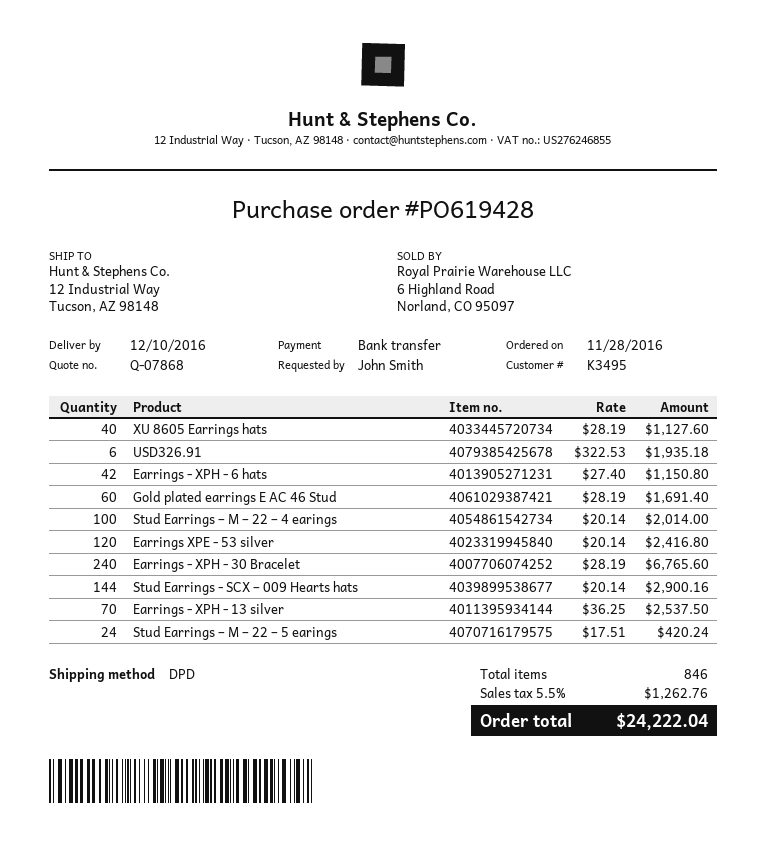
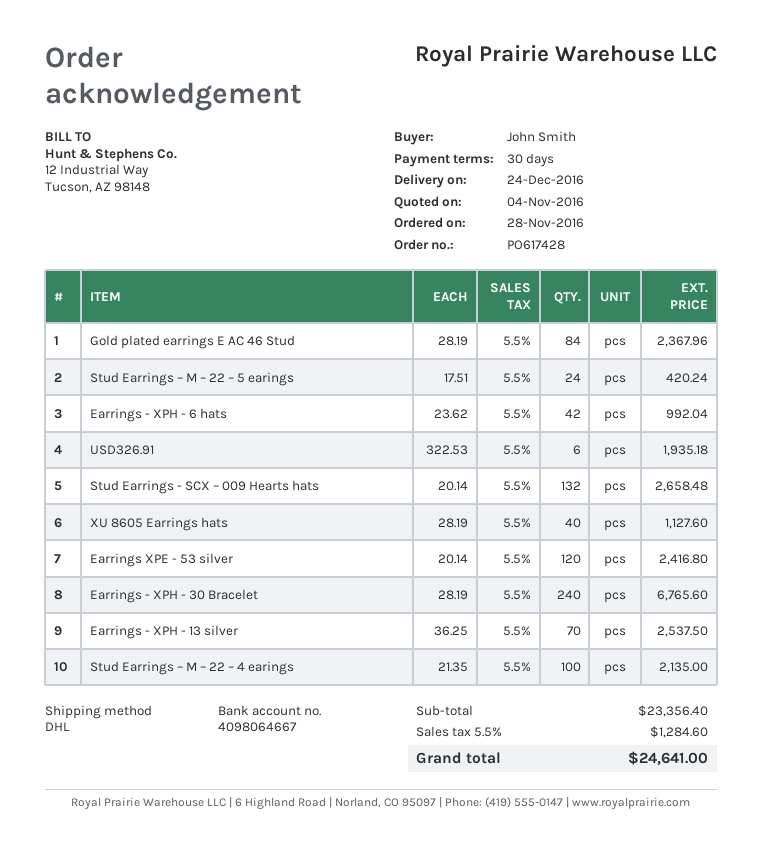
order number: PO619428 -> PO617428
delivery date: 2016-12-10 -> 2016-12-24
shipping method: DPD -> DHL
Earrings - XPH - 6 hats: 42 x 27.40 = 1150.80 -> 42 x 23.62 = 992.04
Gold plated earrings E AC 46 Stud: 60 x 28.19 = 1691.40 -> 84 x 28.19 = 2367.96
Stud Earrings – M – 22 – 4 earings: 100 x 20.14 = 2014.00 -> 100 x 21.35 = 2135.00
Stud Earrings - SCX – 009 Hearts hats: 144 x 20.14 = 2900.16 -> 132 x 20.14 = 2658.48
tax: 5.5% = 1262.76 -> 5.5% = 1284.60
total: 24222.04 -> 24641.00

